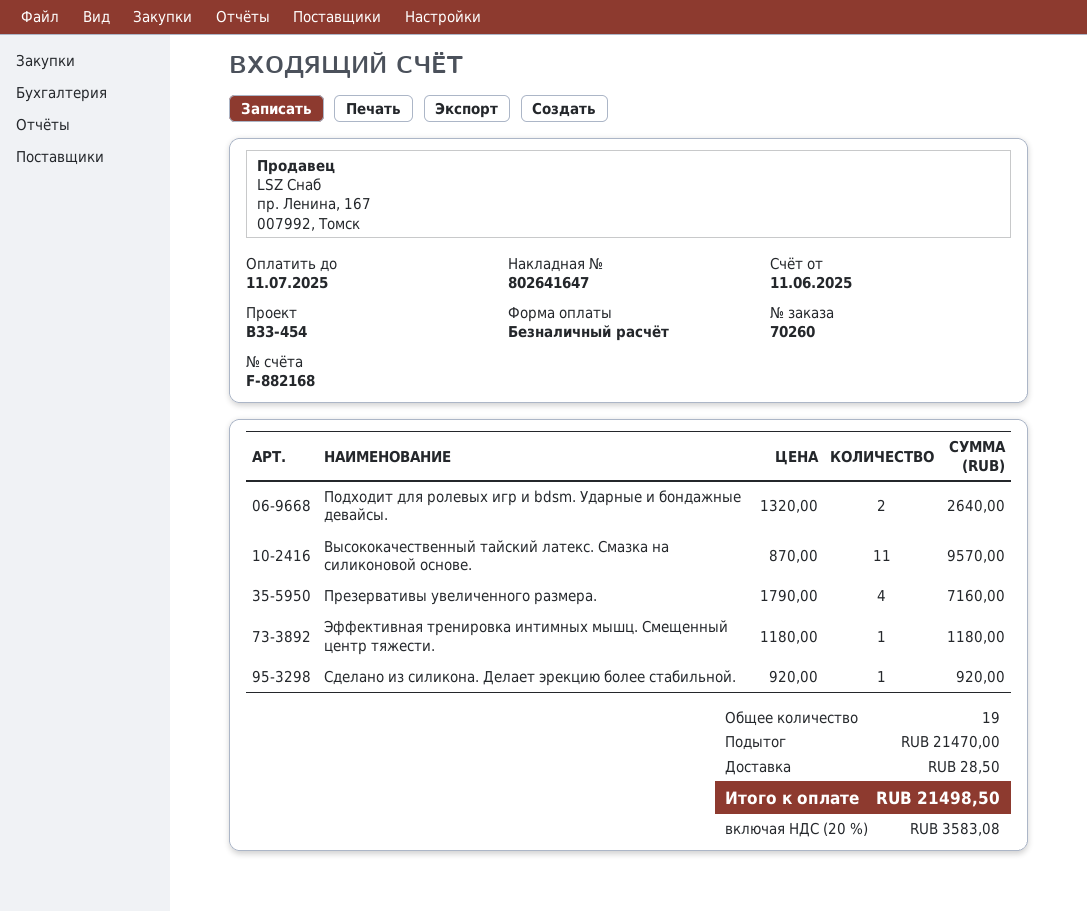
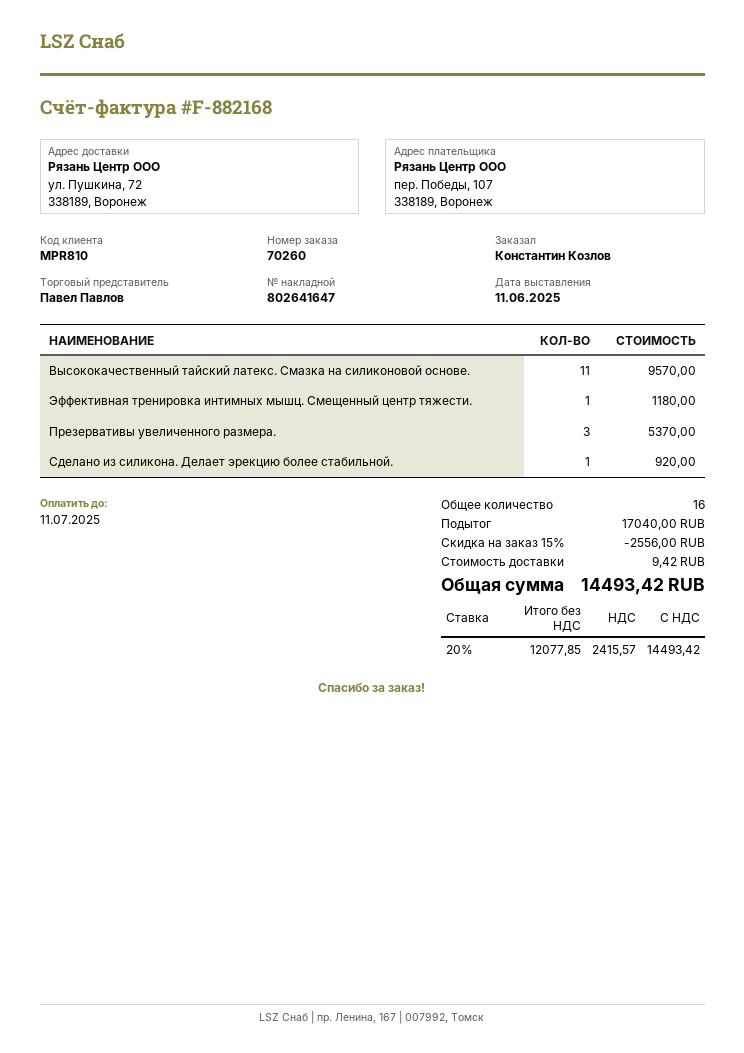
Подходит для ролевых игр и bdsm. Ударные и бондажные девайсы.: 2 for 2640.00 -> none
Презервативы увеличенного размера.: 4 for 7160.00 -> 3 for 5370.00
total quantity: 19 -> 16
subtotal: 21470.00 -> 17040.00
discount: none -> 15% = 2556.00
shipping: 28.50 -> 9.42
tax: 20% = 3583.08 -> 20% = 2415.57
total: 21498.50 -> 14493.42

